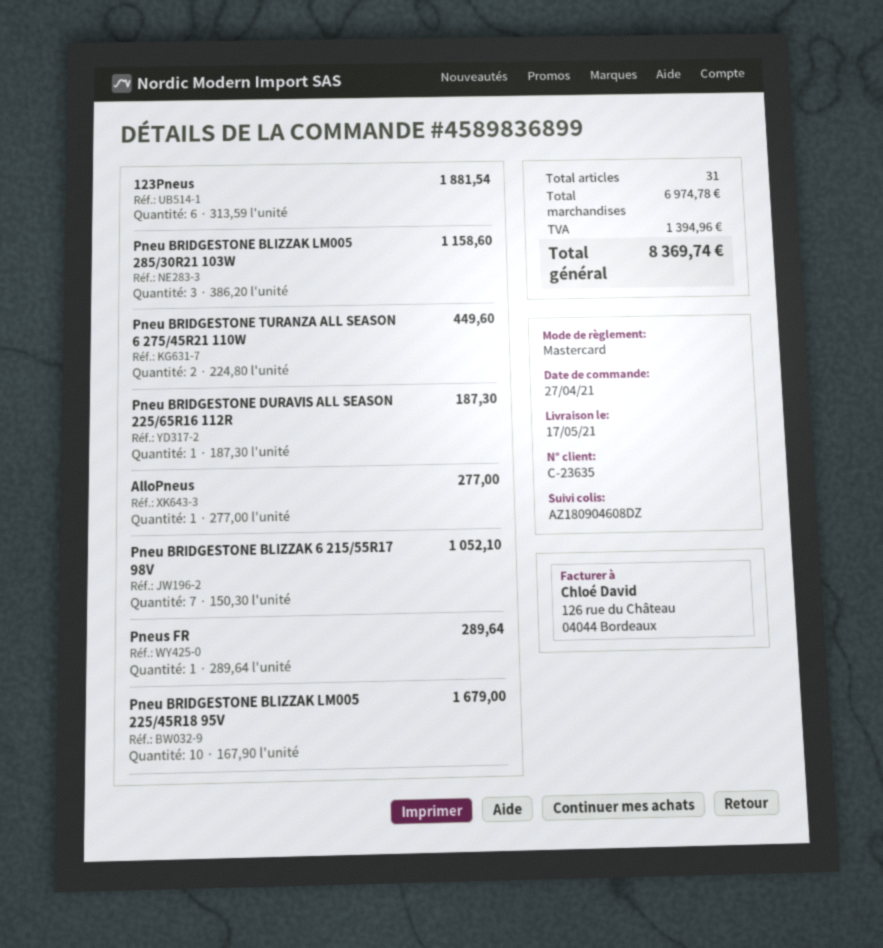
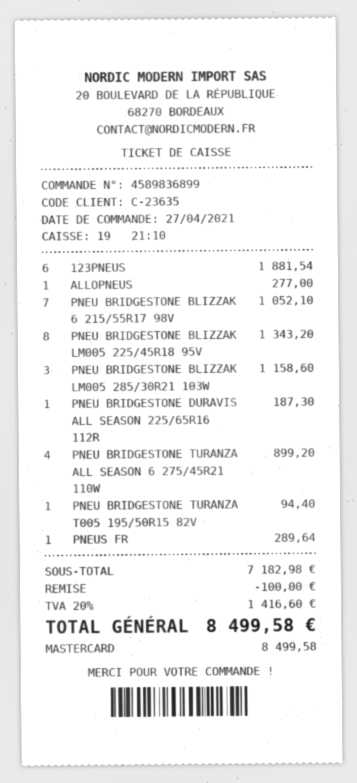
Pneu BRIDGESTONE TURANZA ALL SEASON 6 275/45R21 110W: 2 for 449.60 -> 4 for 899.20
Pneu BRIDGESTONE BLIZZAK LM005 225/45R18 95V: 10 for 1679.00 -> 8 for 1343.20
PNEU BRIDGESTONE TURANZA T005 195/50R15 82V: none -> 1 for 94.40
subtotal: 6974.78 -> 7182.98
discount: none -> 100.00
tax: 1394.96 -> 1416.60
total: 8369.74 -> 8499.58

